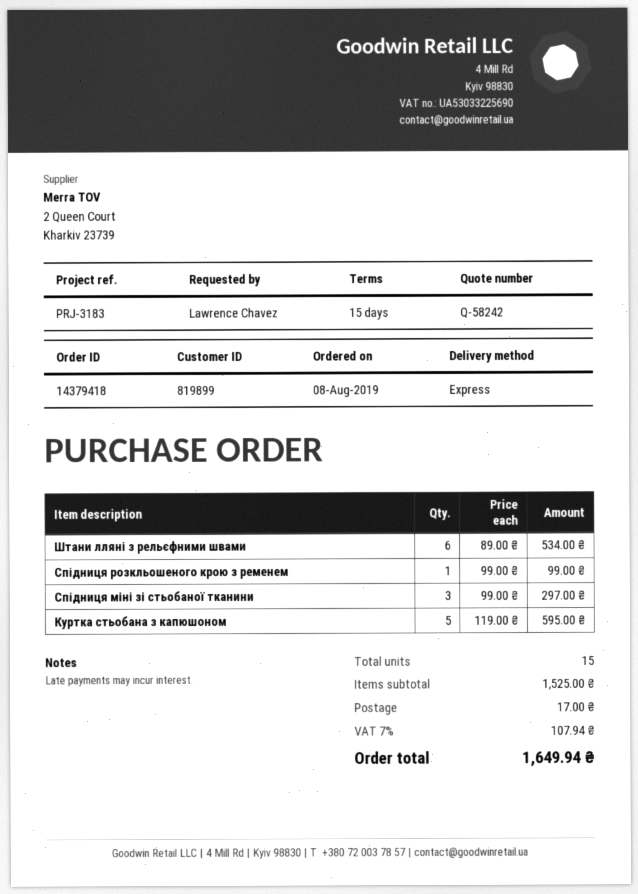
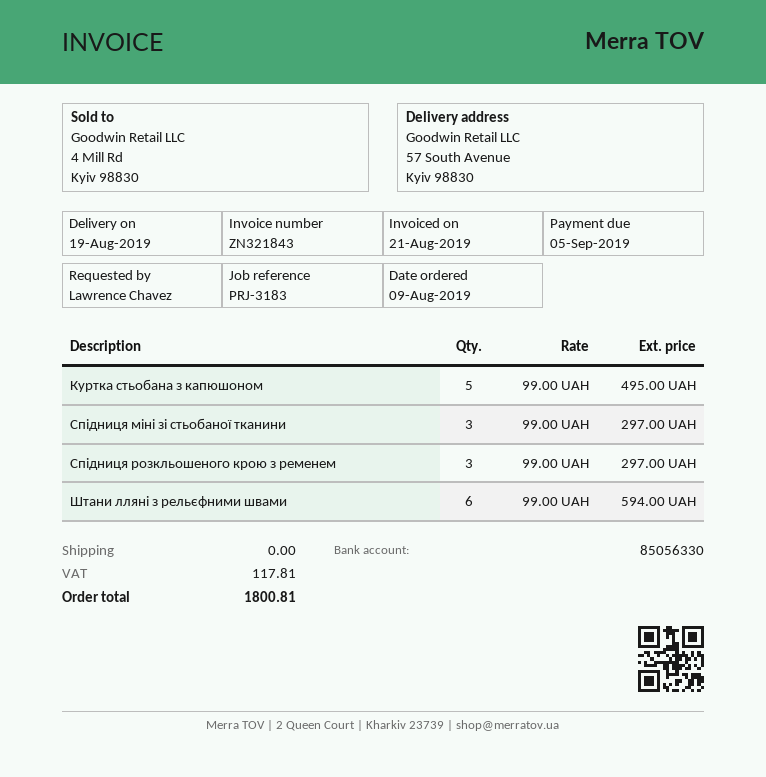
order date: 2019-08-08 -> 2019-08-09
Штани лляні з рельєфними швами: 6 x 89.00 = 534.00 -> 6 x 99.00 = 594.00
Спідниця розкльошеного крою з ременем: 1 x 99.00 = 99.00 -> 3 x 99.00 = 297.00
Куртка стьобана з капюшоном: 5 x 119.00 = 595.00 -> 5 x 99.00 = 495.00
shipping: 17.00 -> 0.00
tax: 107.94 -> 117.81
total: 1649.94 -> 1800.81

